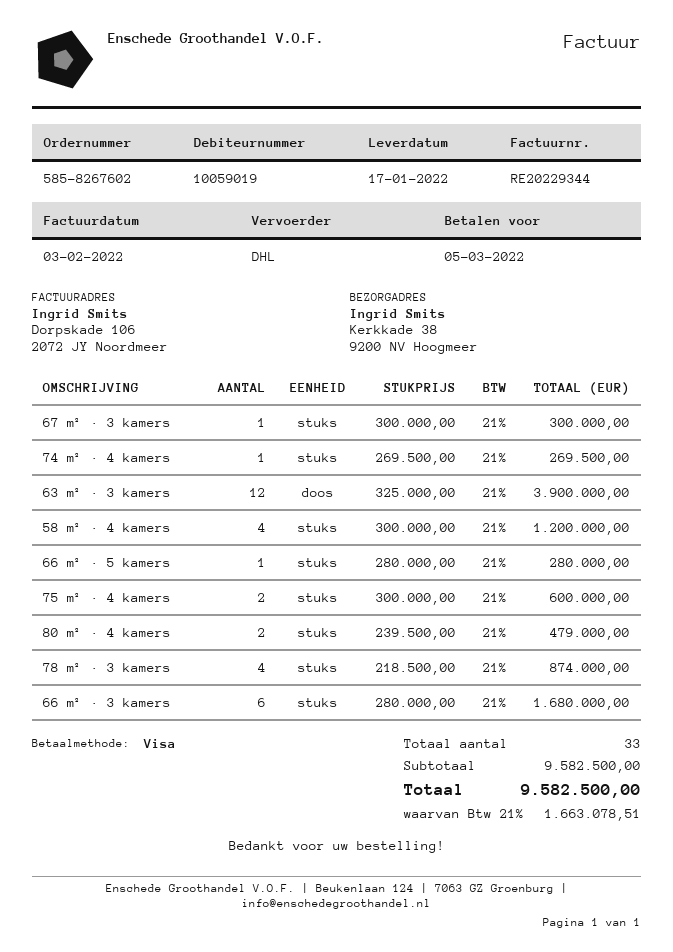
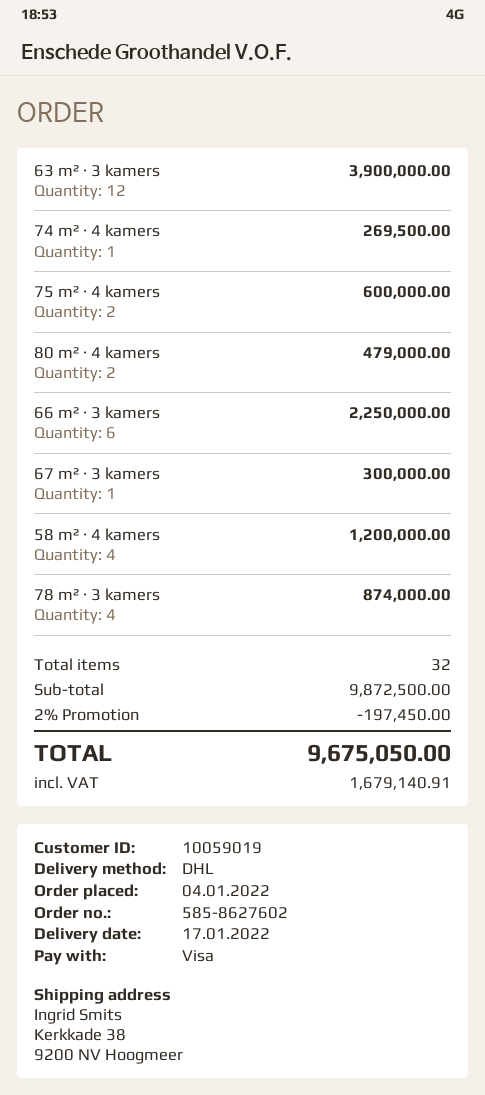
order number: 585-8267602 -> 585-8627602
66 m² · 5 kamers: 1 for 280000.00 -> none
66 m² · 3 kamers: 6 for 1680000.00 -> 6 for 2250000.00
total quantity: 33 -> 32
subtotal: 9582500.00 -> 9872500.00
discount: none -> 2% = 197450.00
tax: 1663078.51 -> 1679140.91
total: 9582500.00 -> 9675050.00

